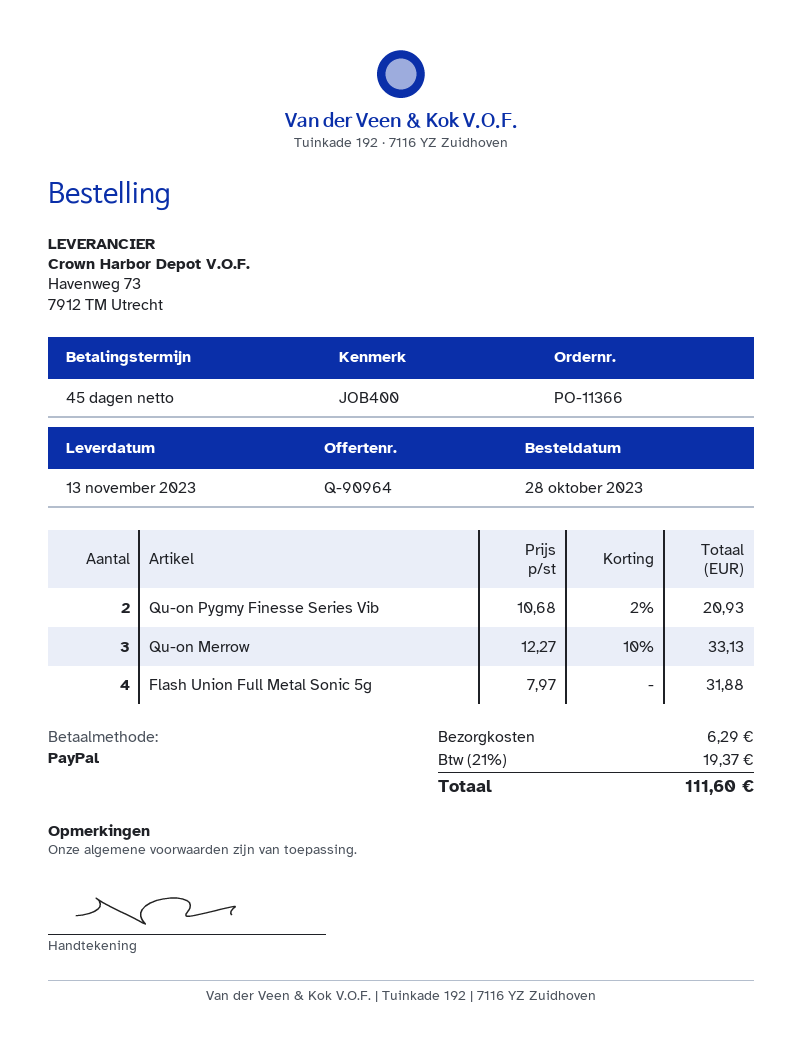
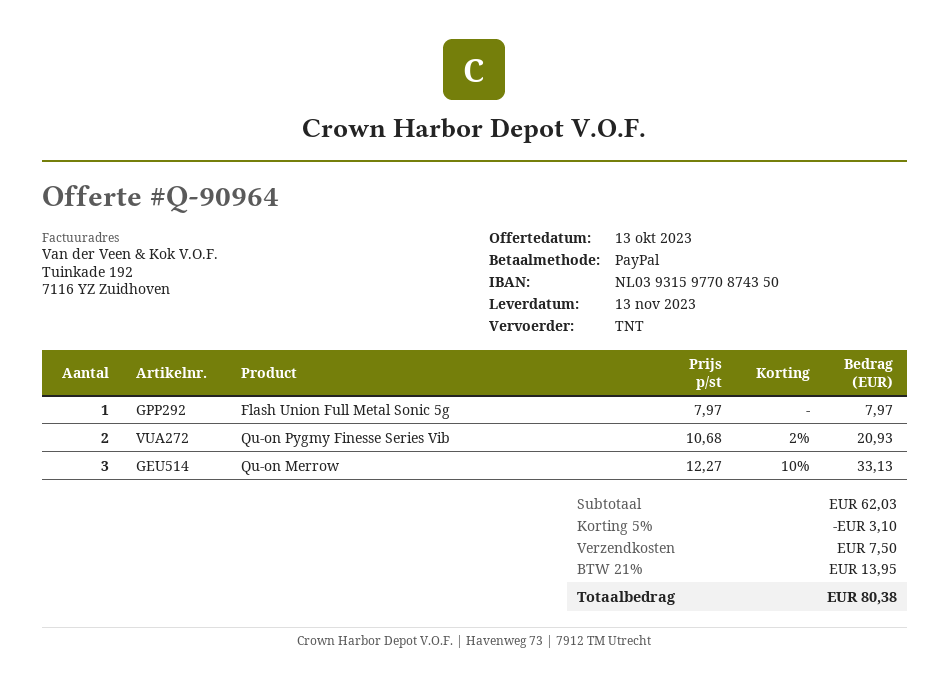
Flash Union Full Metal Sonic 5g: 4 x 7.97 = 31.88 -> 1 x 7.97 = 7.97
discount: none -> 5% = 3.10
shipping: 6.29 -> 7.50
tax: 21% = 19.37 -> 21% = 13.95
total: 111.60 -> 80.38

